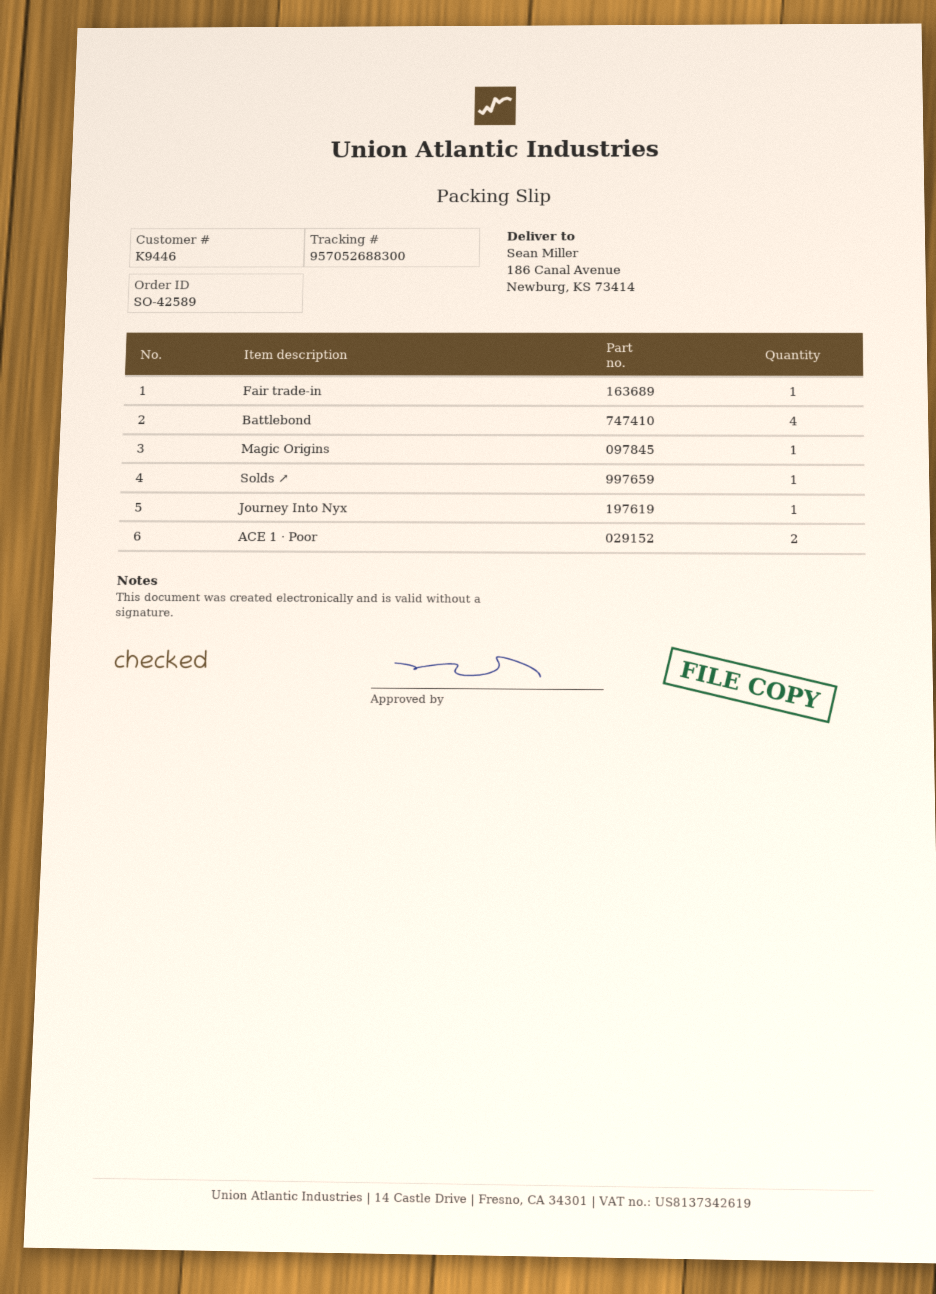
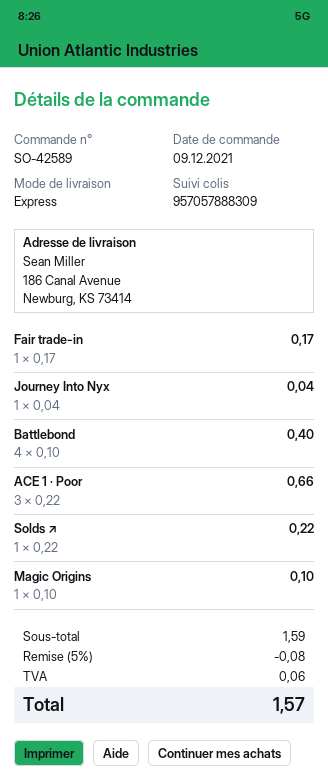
tracking number: 957052688300 -> 957057888309
ACE 1 · Poor: 2 -> 3

